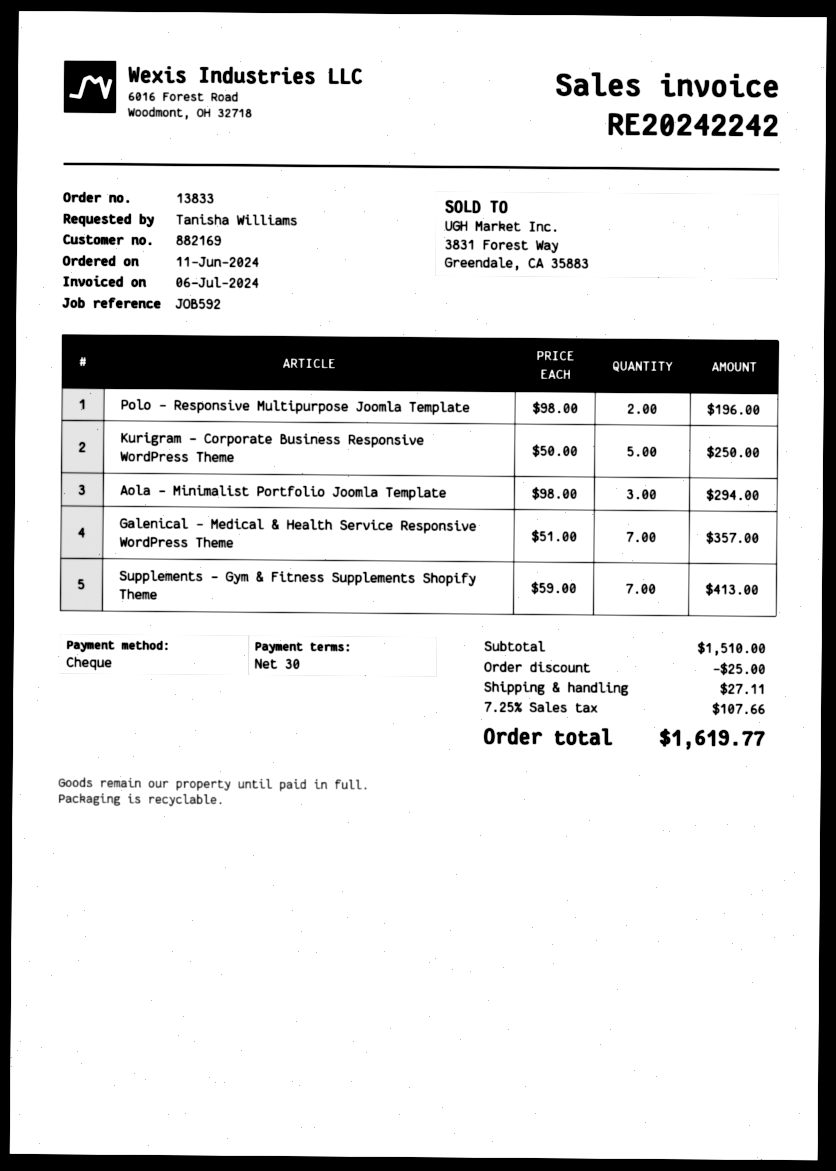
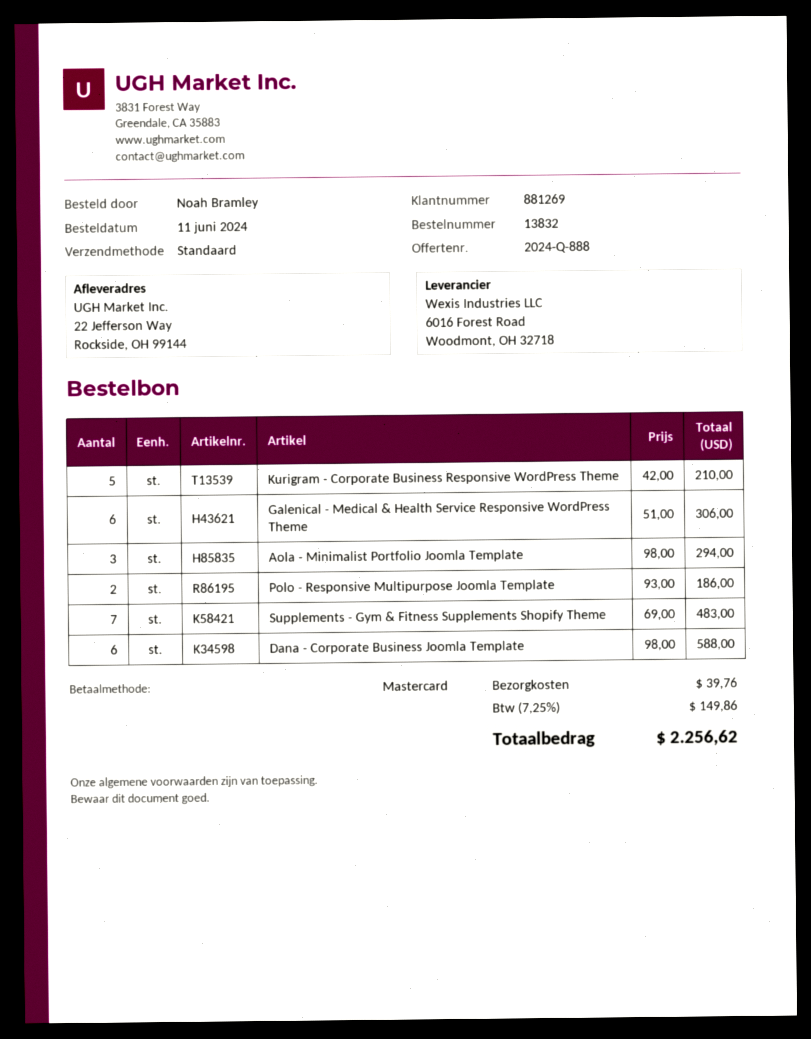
order number: 13833 -> 13832
customer number: 882169 -> 881269
ordered by: Tanisha Williams -> Noah Bramley
payment method: cheque -> Mastercard
Polo - Responsive Multipurpose Joomla Template: 2 x 98.00 = 196.00 -> 2 x 93.00 = 186.00
Kurigram - Corporate Business Responsive WordPress Theme: 5 x 50.00 = 250.00 -> 5 x 42.00 = 210.00
Galenical - Medical & Health Service Responsive WordPress Theme: 7 x 51.00 = 357.00 -> 6 x 51.00 = 306.00
Supplements - Gym & Fitness Supplements Shopify Theme: 7 x 59.00 = 413.00 -> 7 x 69.00 = 483.00
Dana - Corporate Business Joomla Template: none -> 6 x 98.00 = 588.00
discount: 25.00 -> none
shipping: 27.11 -> 39.76
tax: 7.25% = 107.66 -> 7.25% = 149.86
total: 1619.77 -> 2256.62

